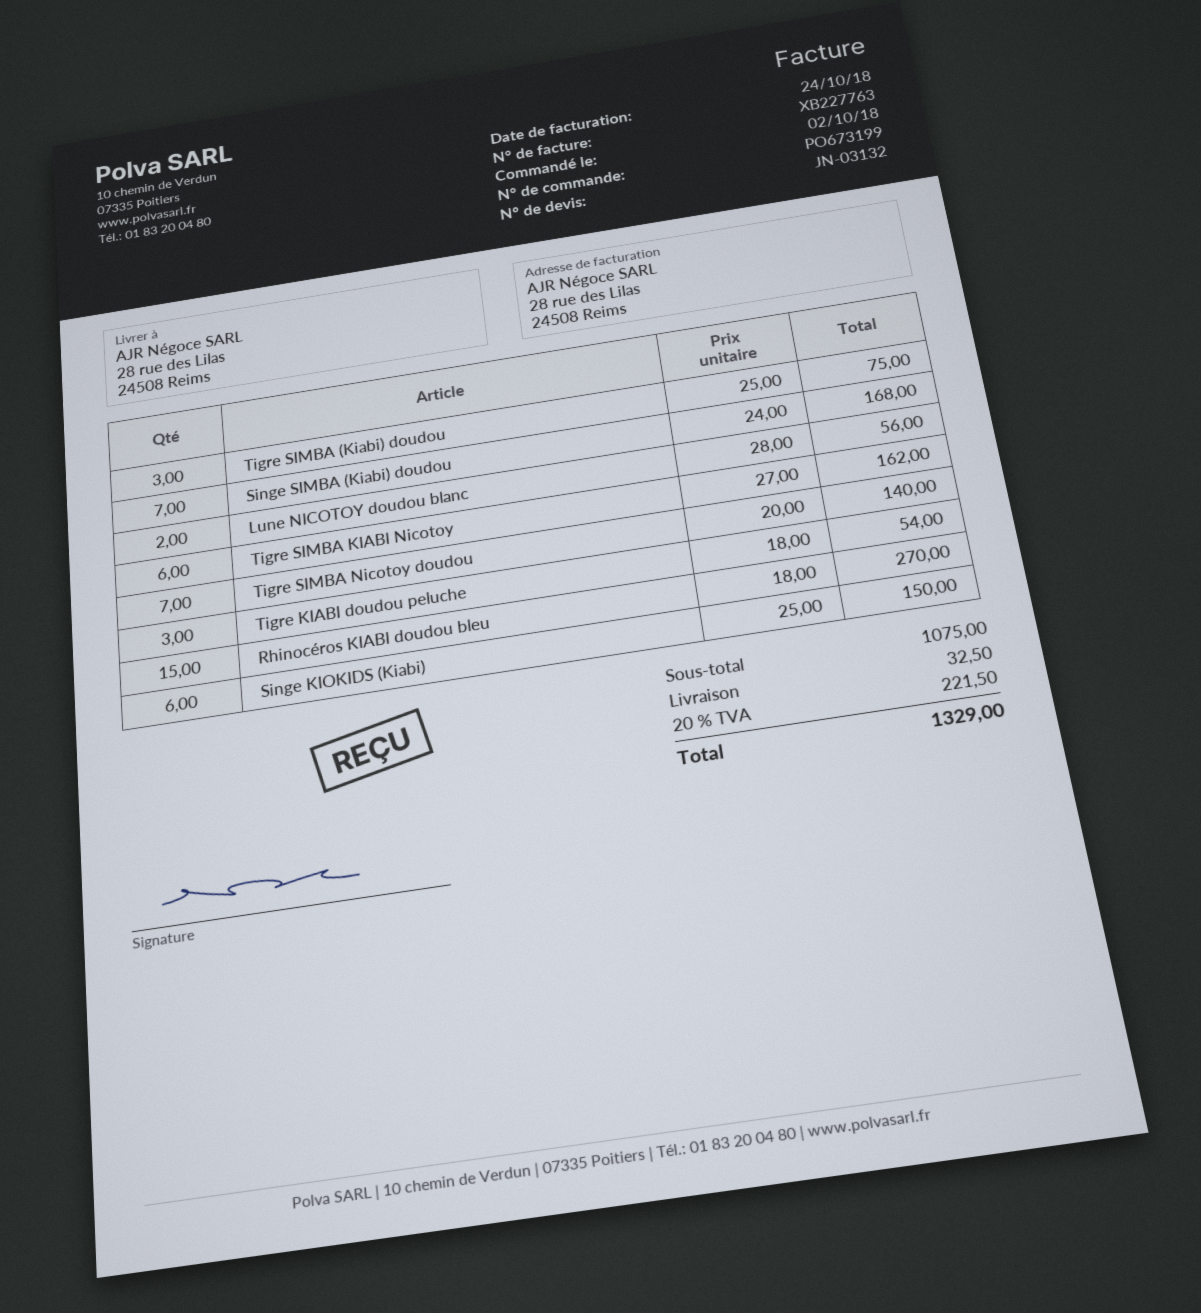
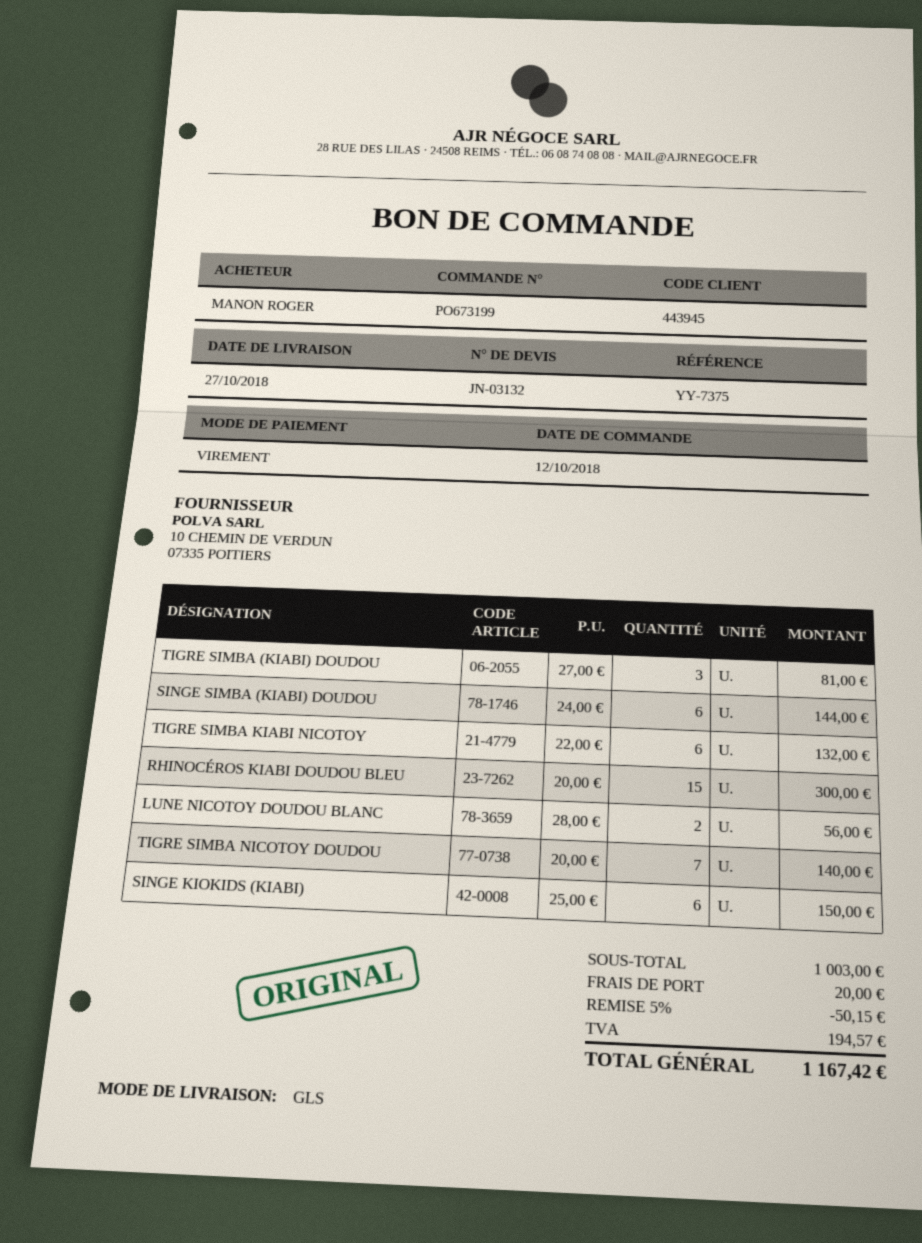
order date: 2018-10-02 -> 2018-10-12
Tigre SIMBA (Kiabi) doudou: 3 x 25.00 = 75.00 -> 3 x 27.00 = 81.00
Singe SIMBA (Kiabi) doudou: 7 x 24.00 = 168.00 -> 6 x 24.00 = 144.00
Tigre SIMBA KIABI Nicotoy: 6 x 27.00 = 162.00 -> 6 x 22.00 = 132.00
Tigre KIABI doudou peluche: 3 x 18.00 = 54.00 -> none
Rhinocéros KIABI doudou bleu: 15 x 18.00 = 270.00 -> 15 x 20.00 = 300.00
subtotal: 1075.00 -> 1003.00
discount: none -> 5% = 50.15
shipping: 32.50 -> 20.00
tax: 221.50 -> 194.57
total: 1329.00 -> 1167.42

